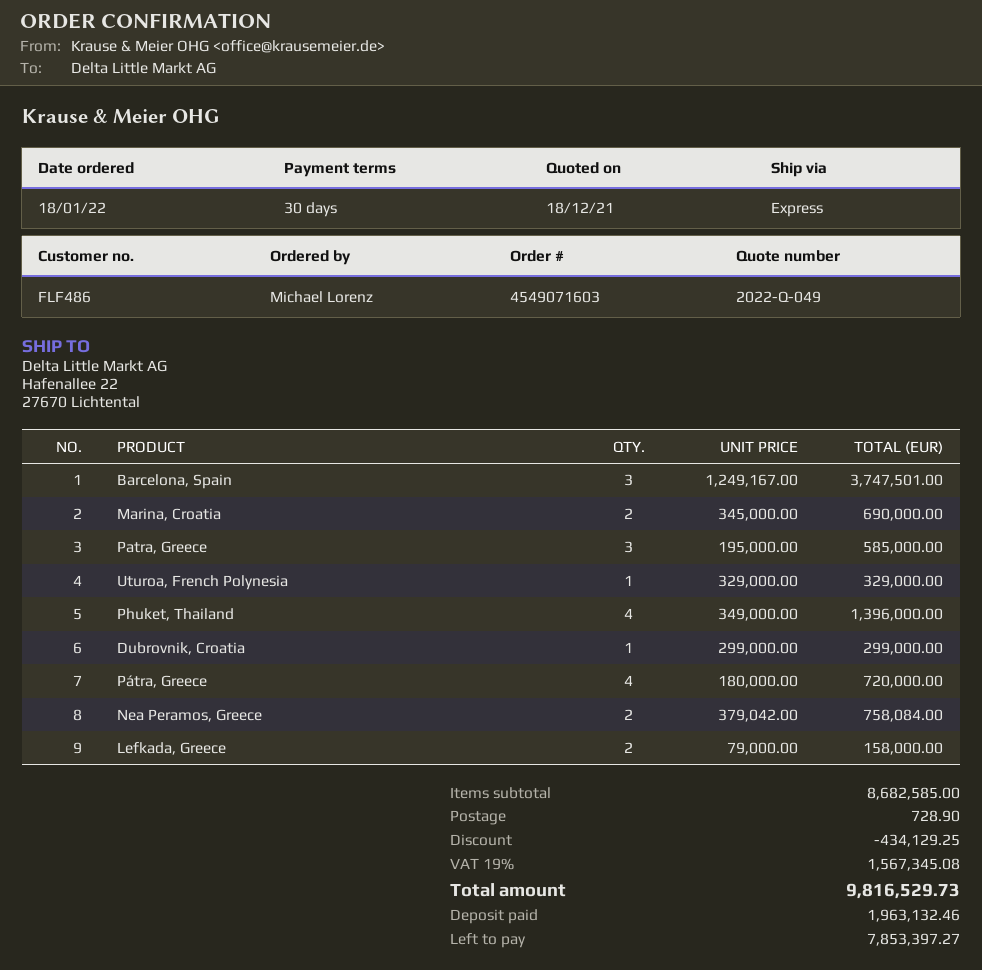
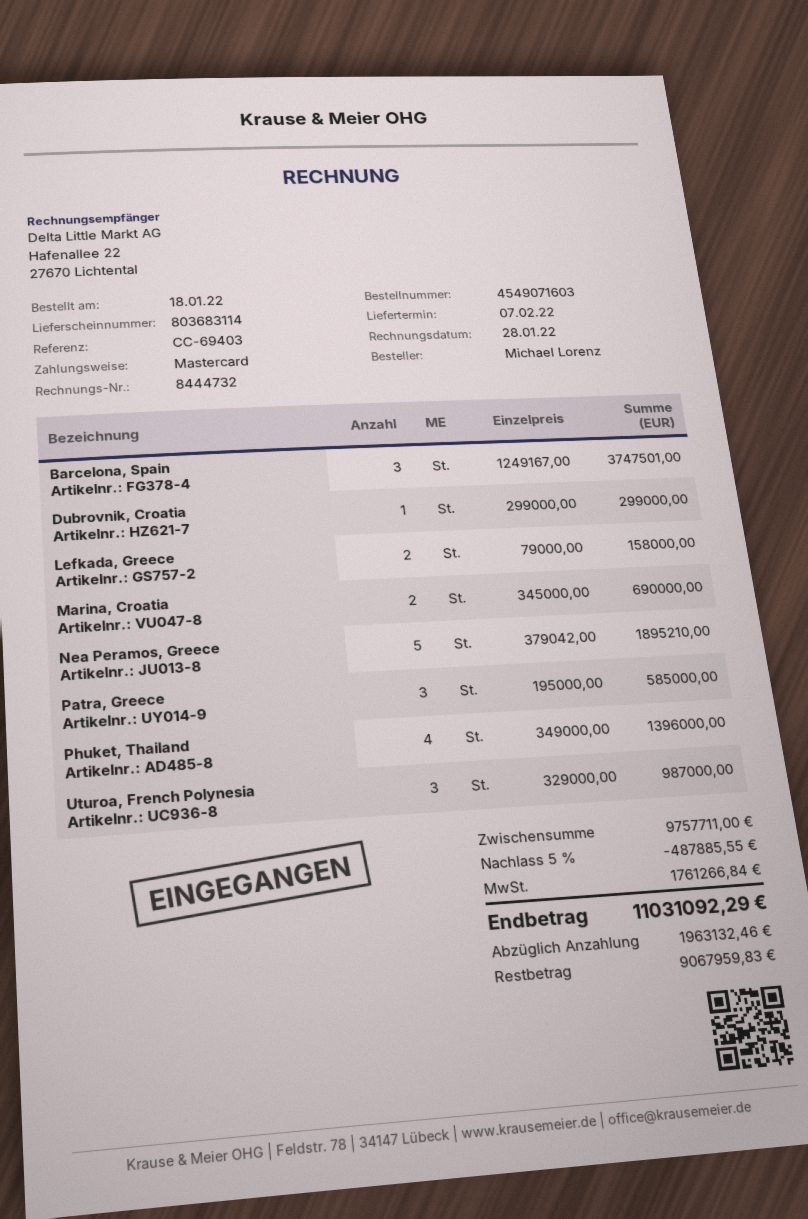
Uturoa, French Polynesia: 1 x 329000.00 = 329000.00 -> 3 x 329000.00 = 987000.00
Pátra, Greece: 4 x 180000.00 = 720000.00 -> none
Nea Peramos, Greece: 2 x 379042.00 = 758084.00 -> 5 x 379042.00 = 1895210.00
subtotal: 8682585.00 -> 9757711.00
discount: 434129.25 -> 487885.55
shipping: 728.90 -> none
tax: 1567345.08 -> 1761266.84
total: 9816529.73 -> 11031092.29
balance: 7853397.27 -> 9067959.83

